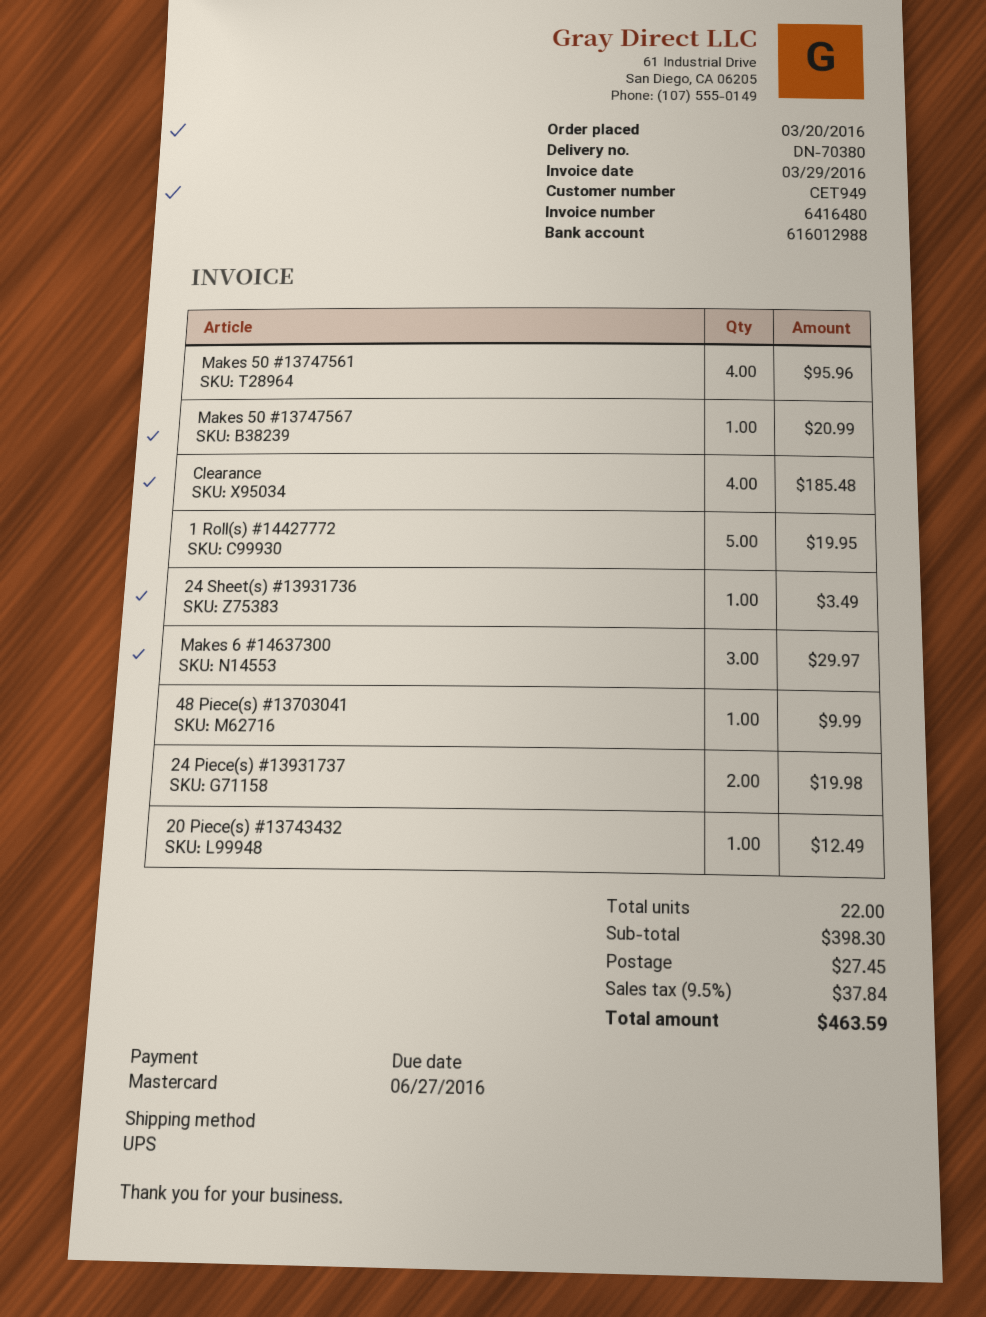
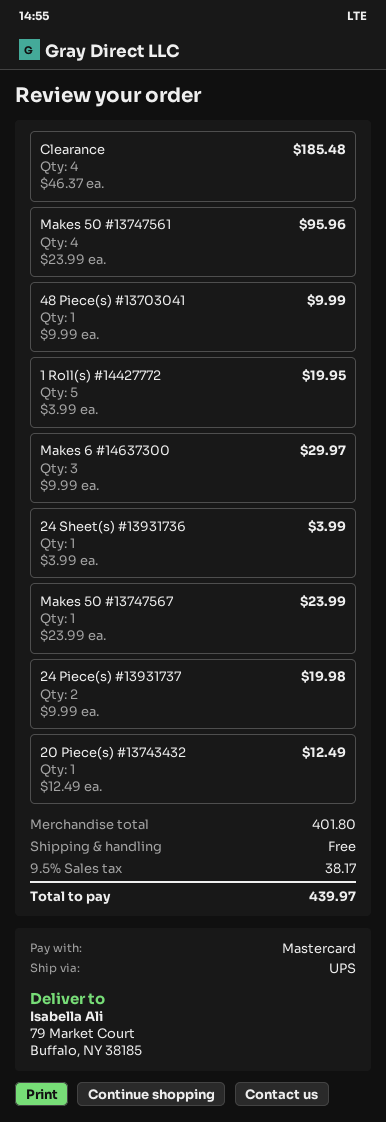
Makes 50 #13747567: 1 for 20.99 -> 1 for 23.99
24 Sheet(s) #13931736: 1 for 3.49 -> 1 for 3.99
subtotal: 398.30 -> 401.80
shipping: 27.45 -> 0.00
tax: 9.5% = 37.84 -> 9.5% = 38.17
total: 463.59 -> 439.97

